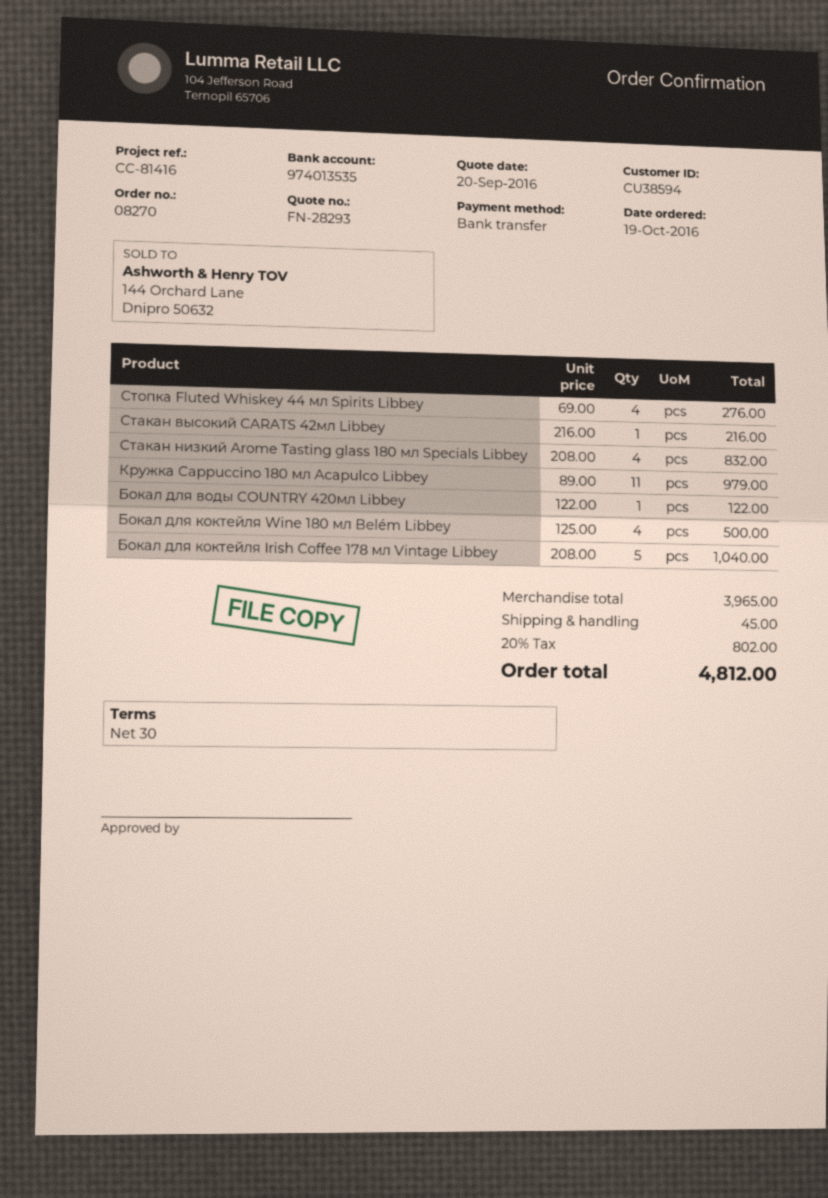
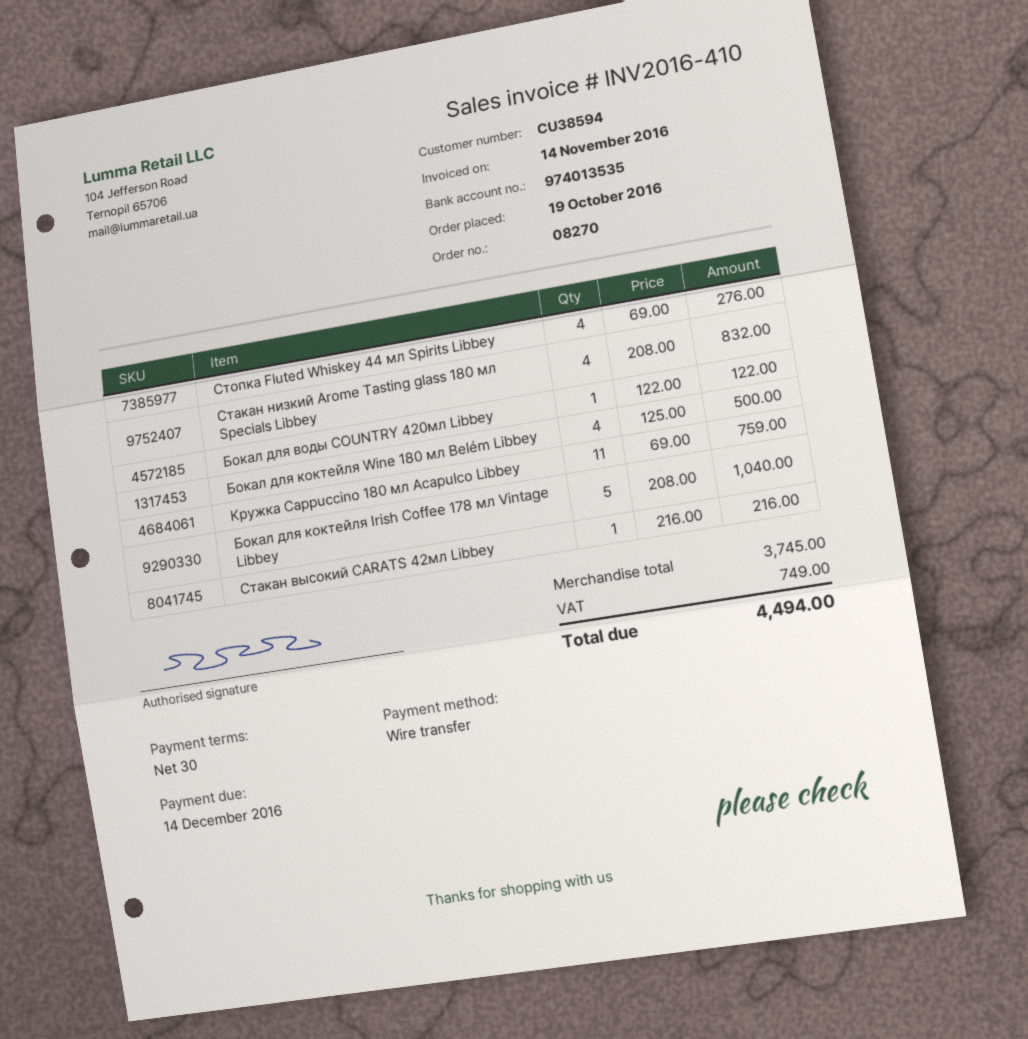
Кружка Cappuccino 180 мл Acapulco Libbey: 11 x 89.00 = 979.00 -> 11 x 69.00 = 759.00
subtotal: 3965.00 -> 3745.00
shipping: 45.00 -> none
tax: 802.00 -> 749.00
total: 4812.00 -> 4494.00

